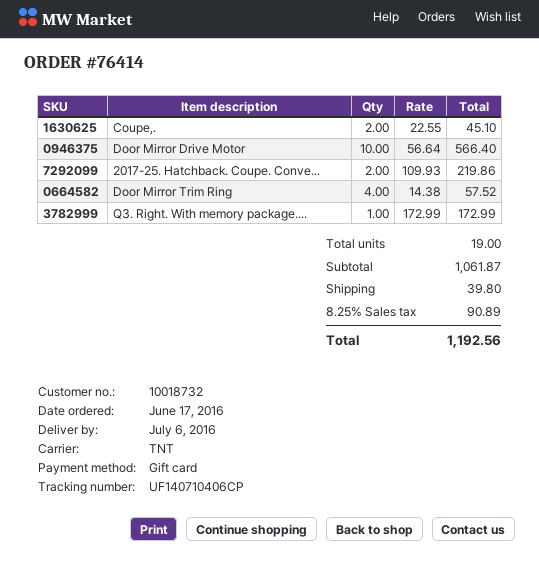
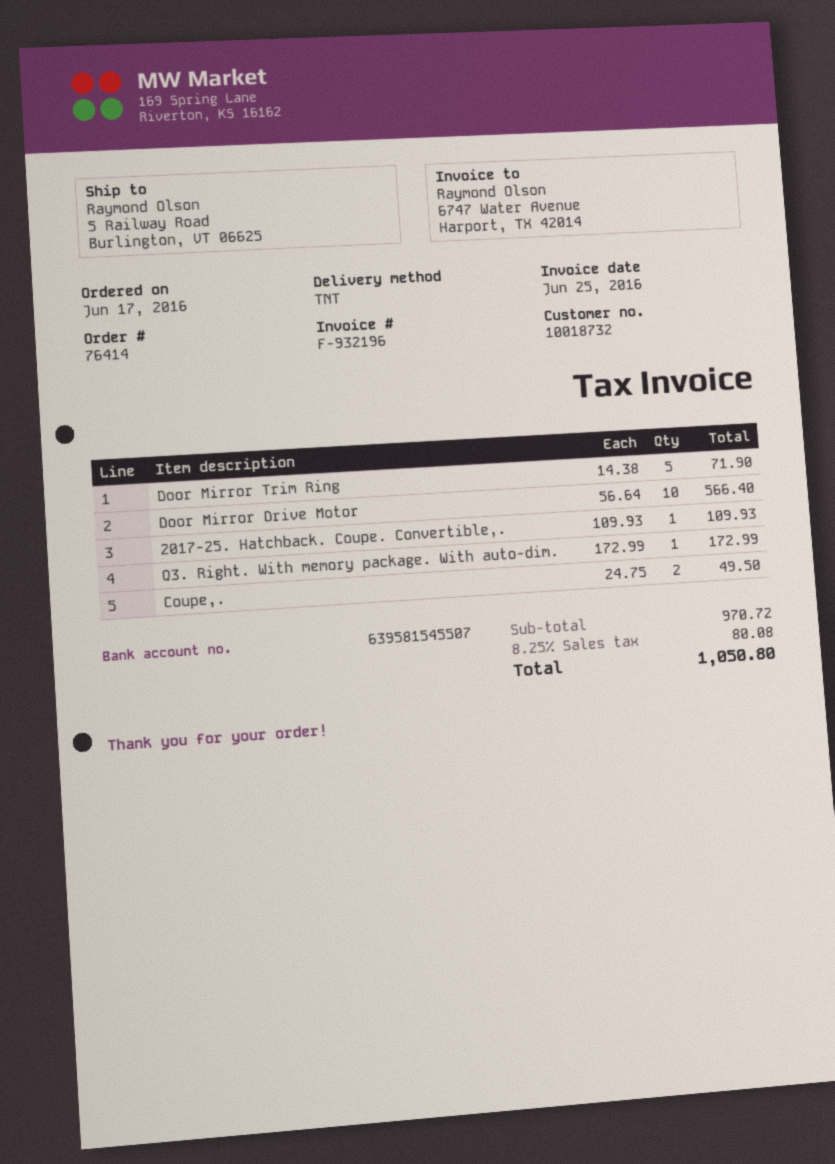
Coupe,.: 2 x 22.55 = 45.10 -> 2 x 24.75 = 49.50
2017-25. Hatchback. Coupe. Conve...: 2 x 109.93 = 219.86 -> 1 x 109.93 = 109.93
Door Mirror Trim Ring: 4 x 14.38 = 57.52 -> 5 x 14.38 = 71.90
subtotal: 1061.87 -> 970.72
shipping: 39.80 -> none
tax: 8.25% = 90.89 -> 8.25% = 80.08
total: 1192.56 -> 1050.80

